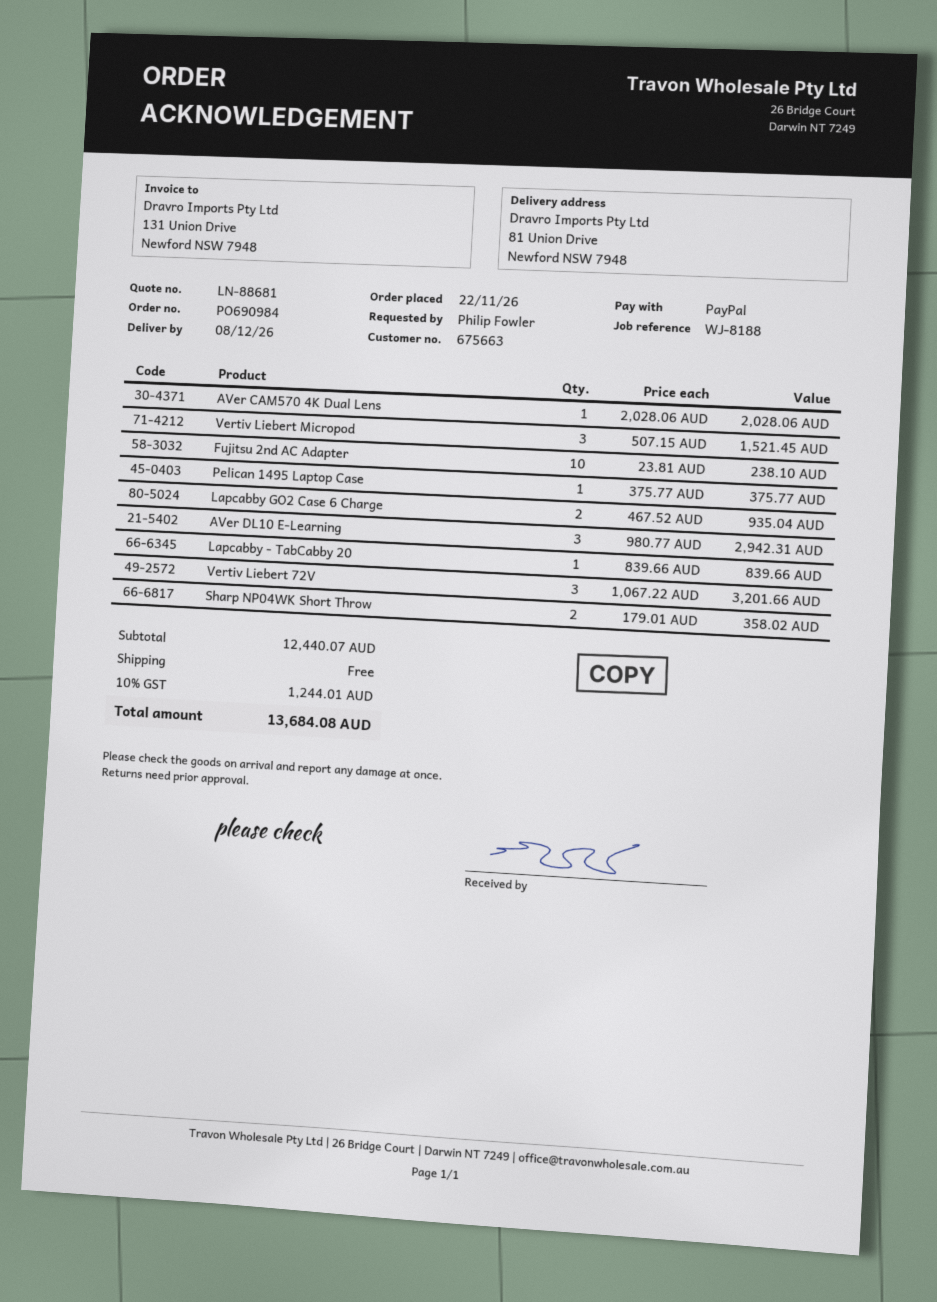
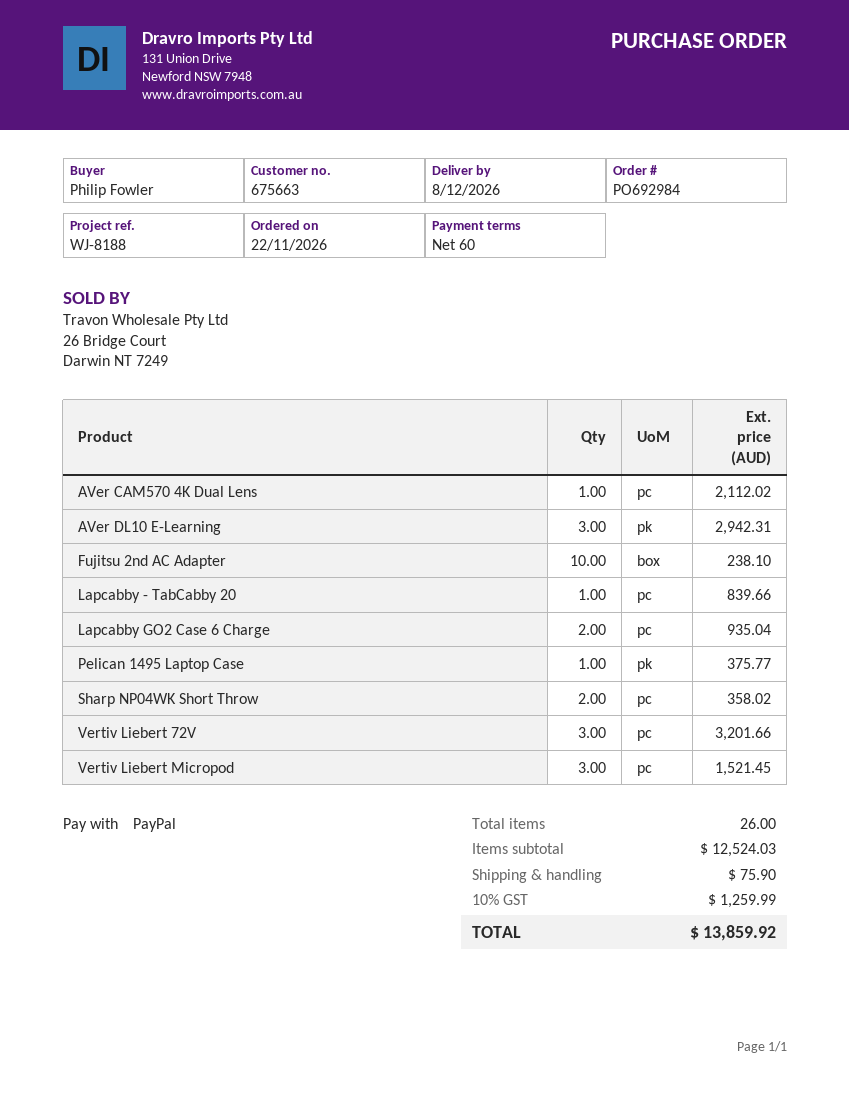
order number: PO690984 -> PO692984
AVer CAM570 4K Dual Lens: 1 for 2028.06 -> 1 for 2112.02
subtotal: 12440.07 -> 12524.03
shipping: 0.00 -> 75.90
tax: 10% = 1244.01 -> 10% = 1259.99
total: 13684.08 -> 13859.92

